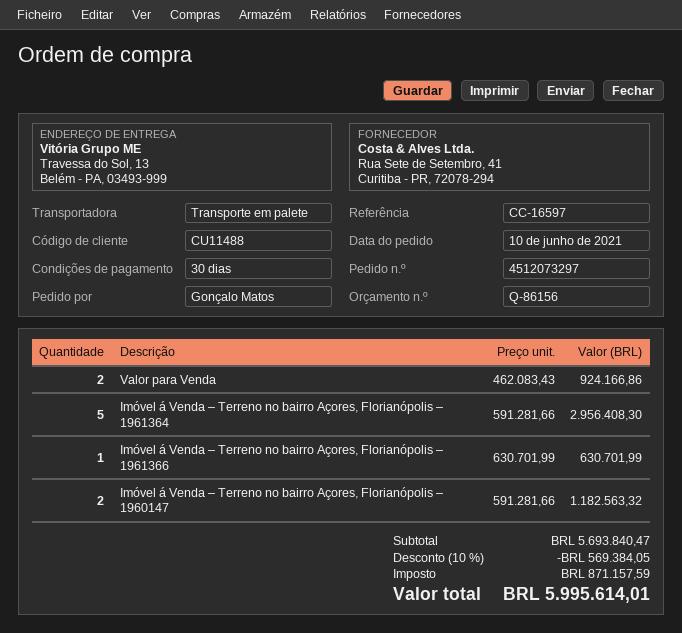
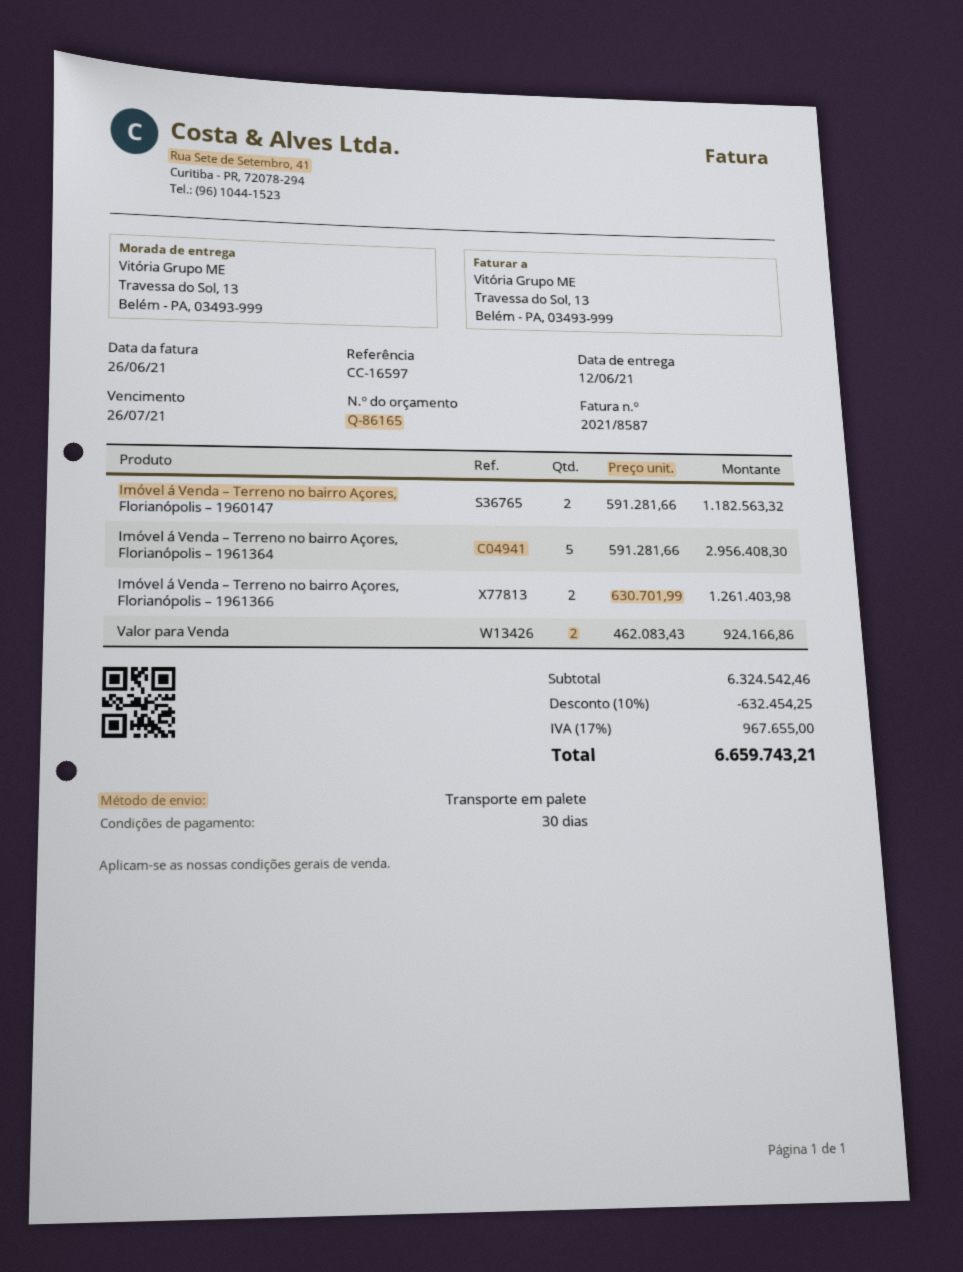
quote number: Q-86156 -> Q-86165
Imóvel á Venda – Terreno no bairro Açores, Florianópolis – 1961366: 1 x 630701.99 = 630701.99 -> 2 x 630701.99 = 1261403.98
subtotal: 5693840.47 -> 6324542.46
discount: 10% = 569384.05 -> 10% = 632454.25
tax: 871157.59 -> 967655.00
total: 5995614.01 -> 6659743.21

